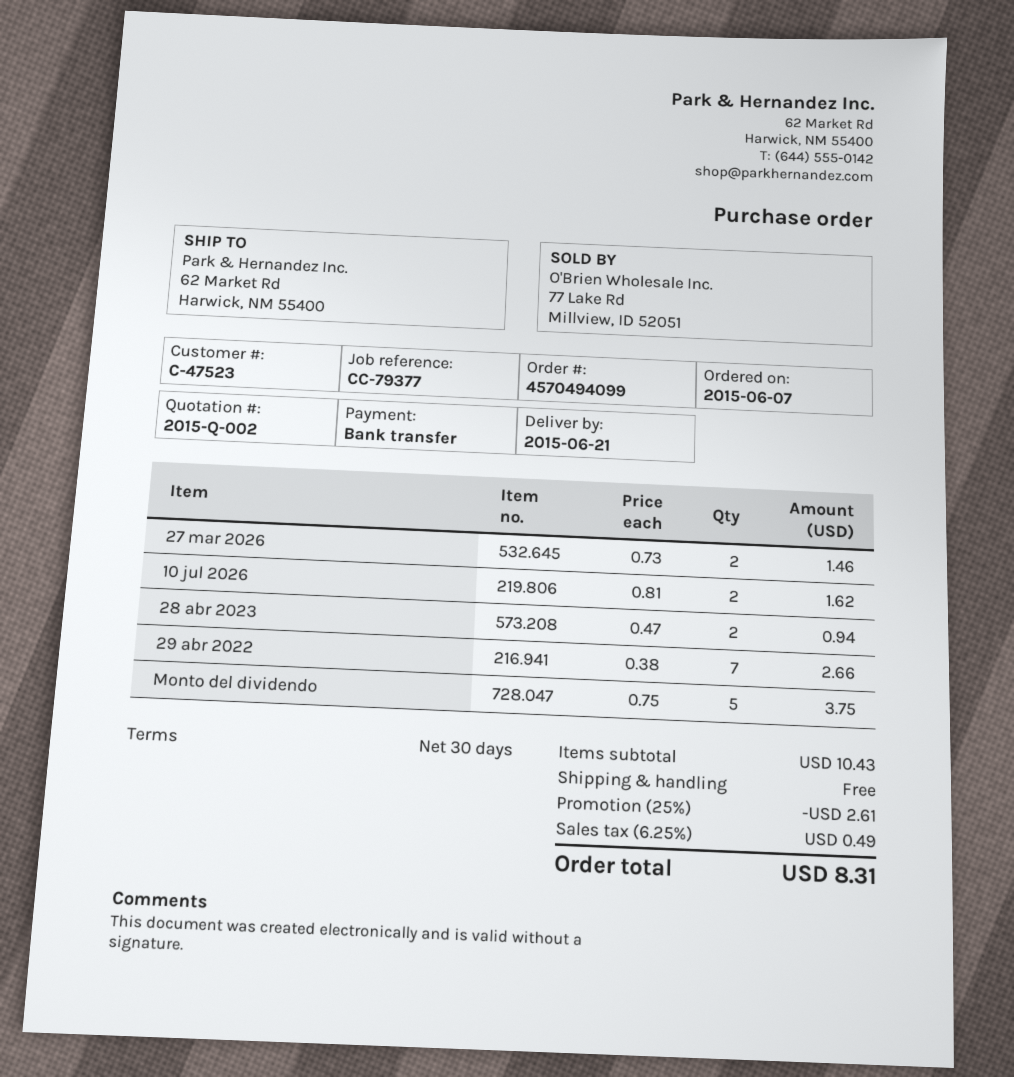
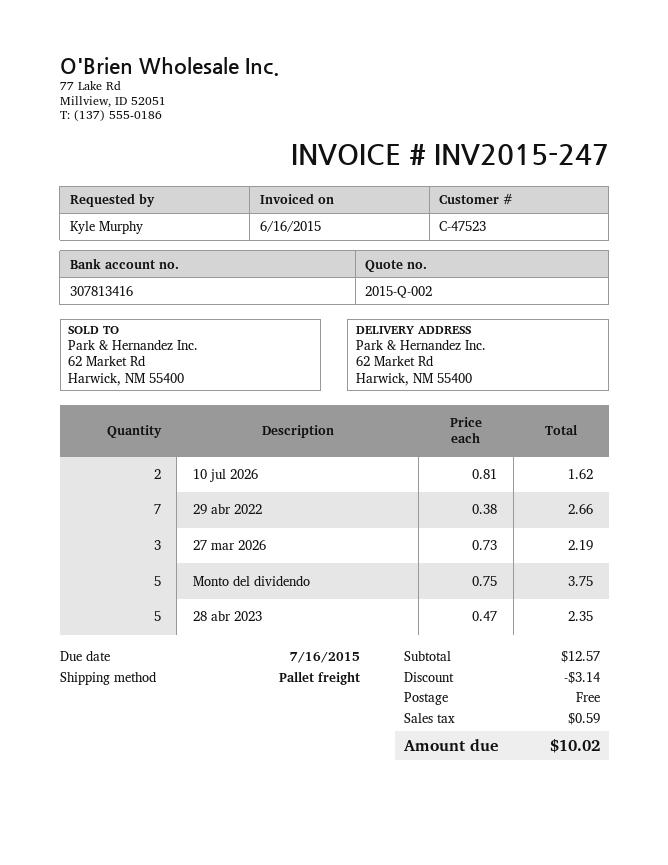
27 mar 2026: 2 x 0.73 = 1.46 -> 3 x 0.73 = 2.19
28 abr 2023: 2 x 0.47 = 0.94 -> 5 x 0.47 = 2.35
subtotal: 10.43 -> 12.57
discount: 2.61 -> 3.14
tax: 0.49 -> 0.59
total: 8.31 -> 10.02

